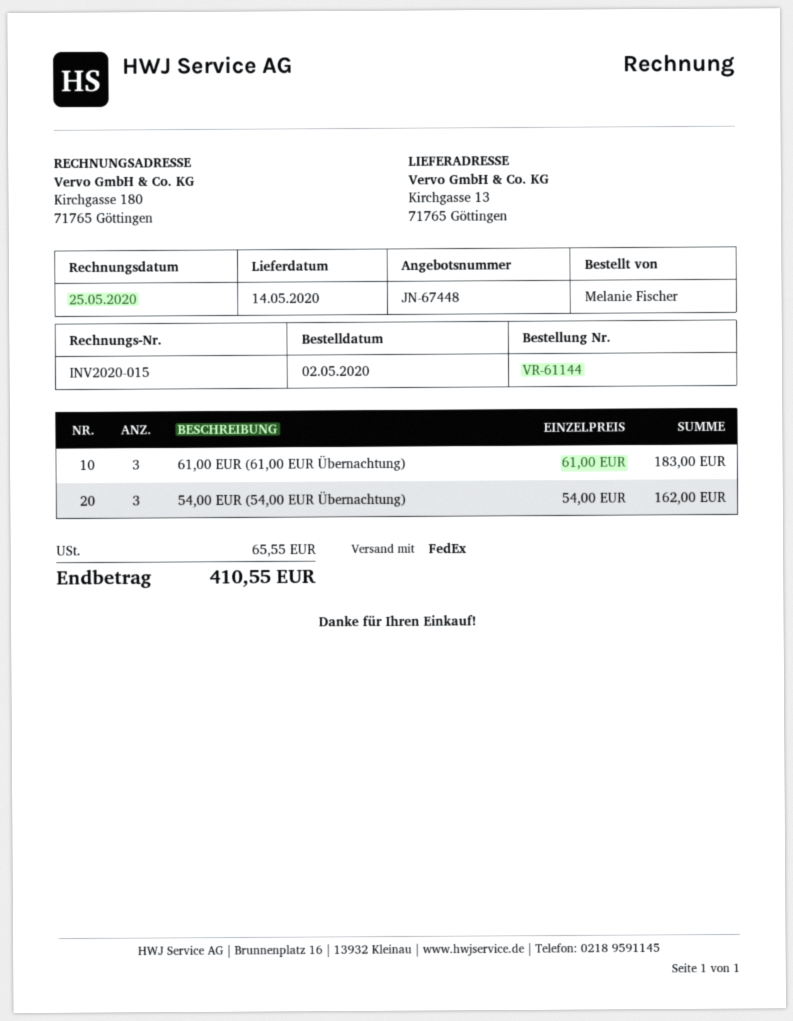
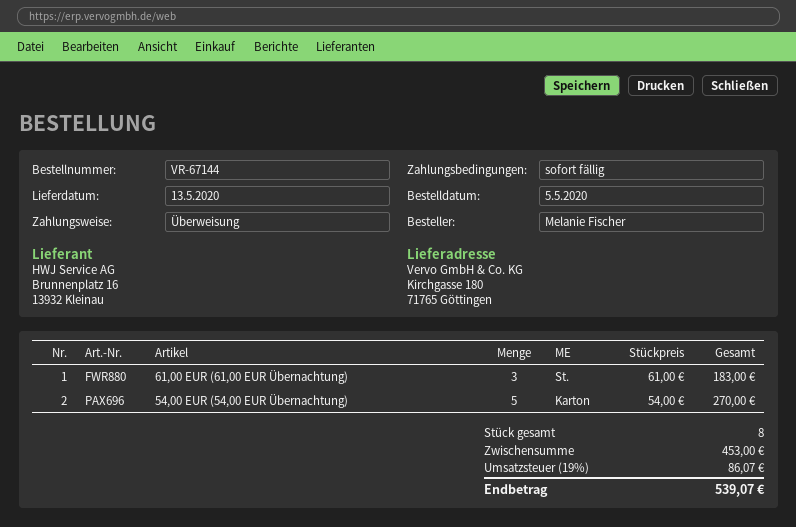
order number: VR-61144 -> VR-67144
order date: 2020-05-02 -> 2020-05-05
delivery date: 2020-05-14 -> 2020-05-13
ship to: Kirchgasse 13, 71765 Göttingen -> Kirchgasse 180, 71765 Göttingen
54,00 EUR (54,00 EUR Übernachtung): 3 x 54.00 = 162.00 -> 5 x 54.00 = 270.00
tax: 65.55 -> 86.07
total: 410.55 -> 539.07

